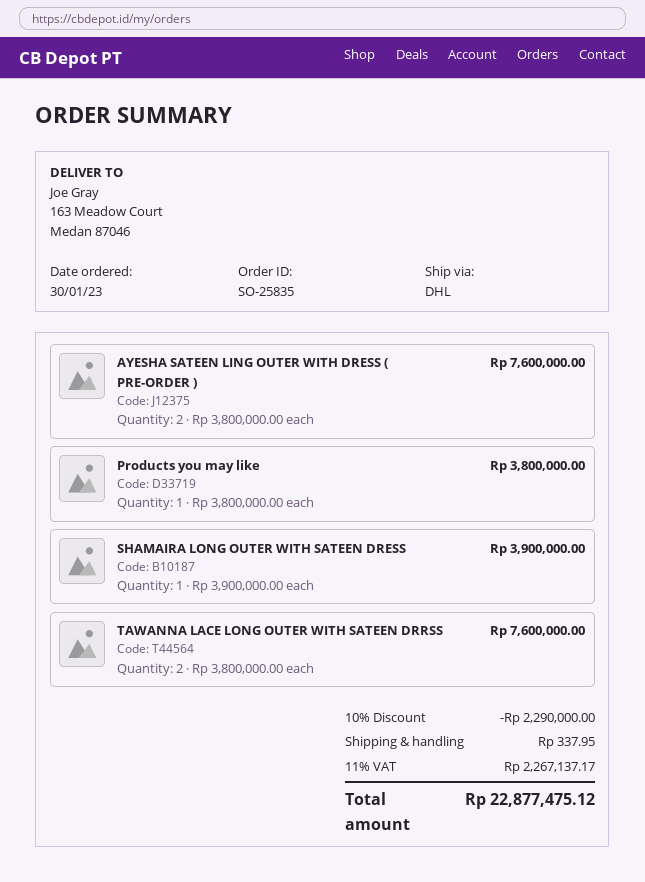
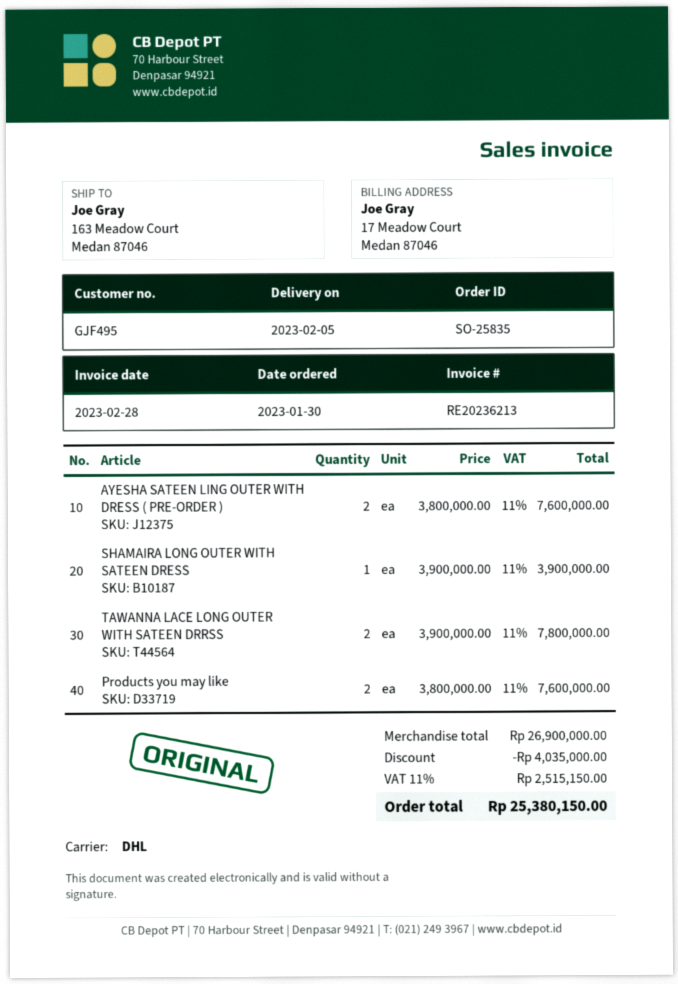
Products you may like: 1 x 3800000.00 = 3800000.00 -> 2 x 3800000.00 = 7600000.00
TAWANNA LACE LONG OUTER WITH SATEEN DRRSS: 2 x 3800000.00 = 7600000.00 -> 2 x 3900000.00 = 7800000.00
discount: 2290000.00 -> 4035000.00
shipping: 337.95 -> none
tax: 11% = 2267137.17 -> 11% = 2515150.00
total: 22877475.12 -> 25380150.00

